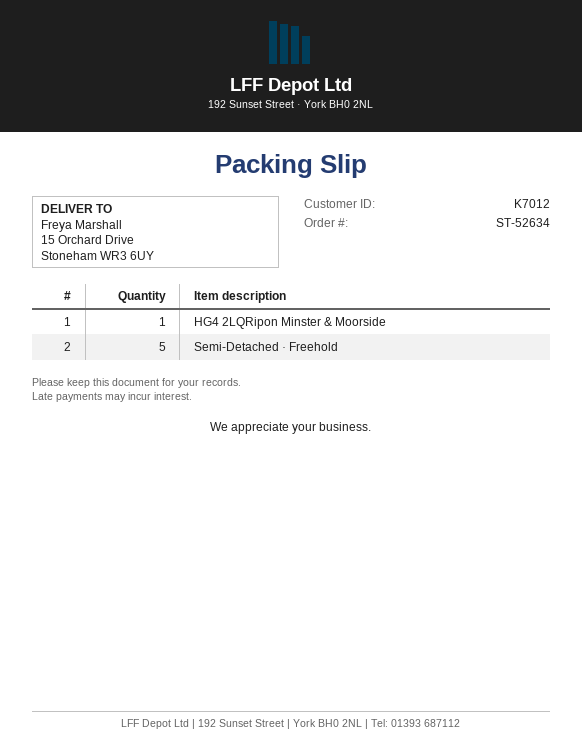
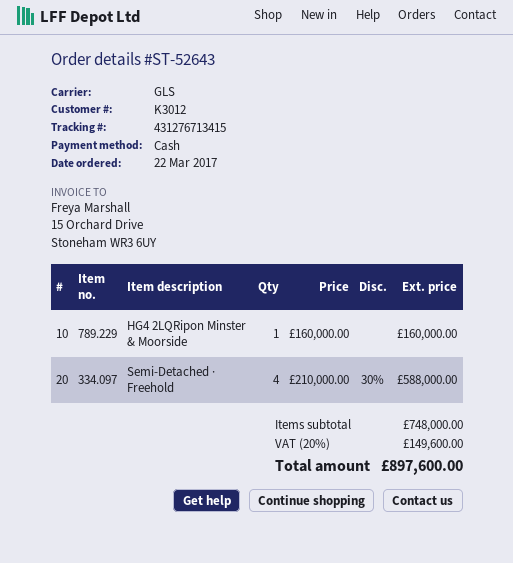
order number: ST-52634 -> ST-52643
customer number: K7012 -> K3012
Semi-Detached · Freehold: 5 -> 4

